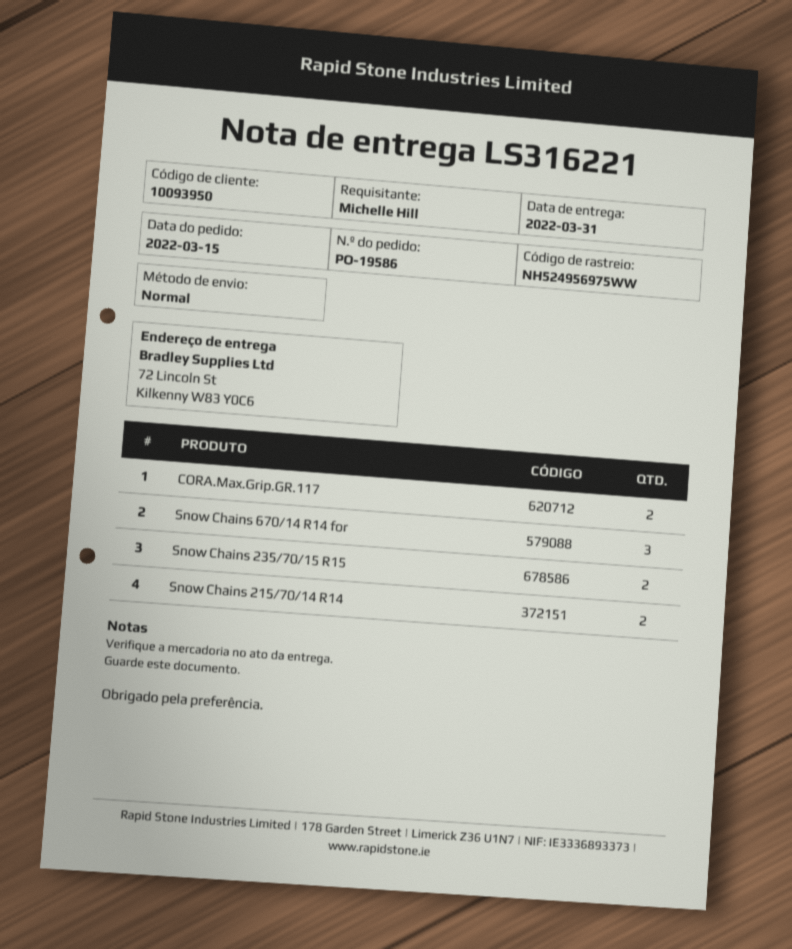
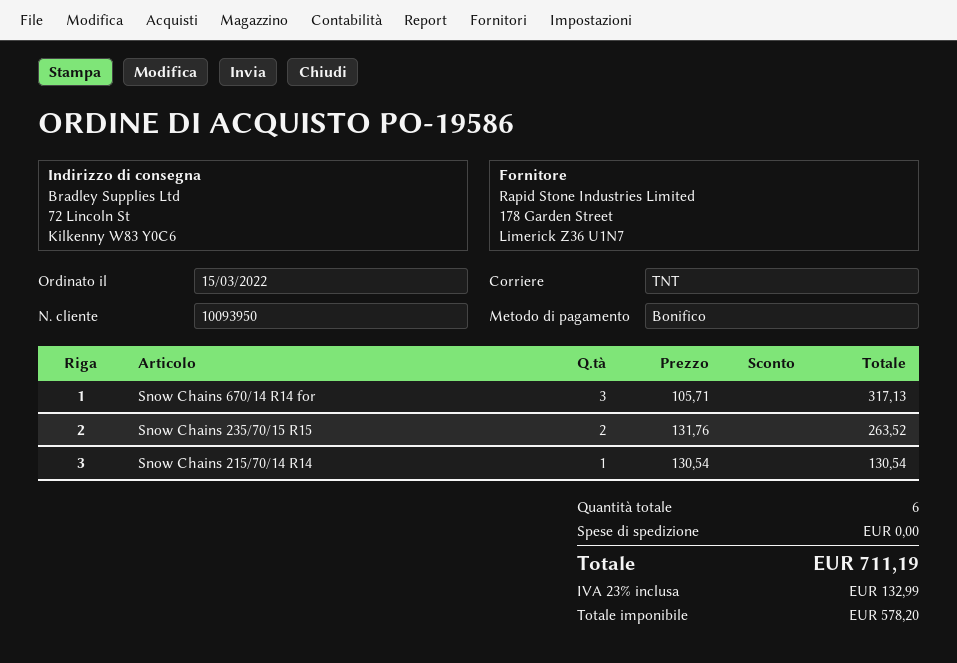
shipping method: standard -> TNT
CORA.Max.Grip.GR.117: 2 -> none
Snow Chains 215/70/14 R14: 2 -> 1

